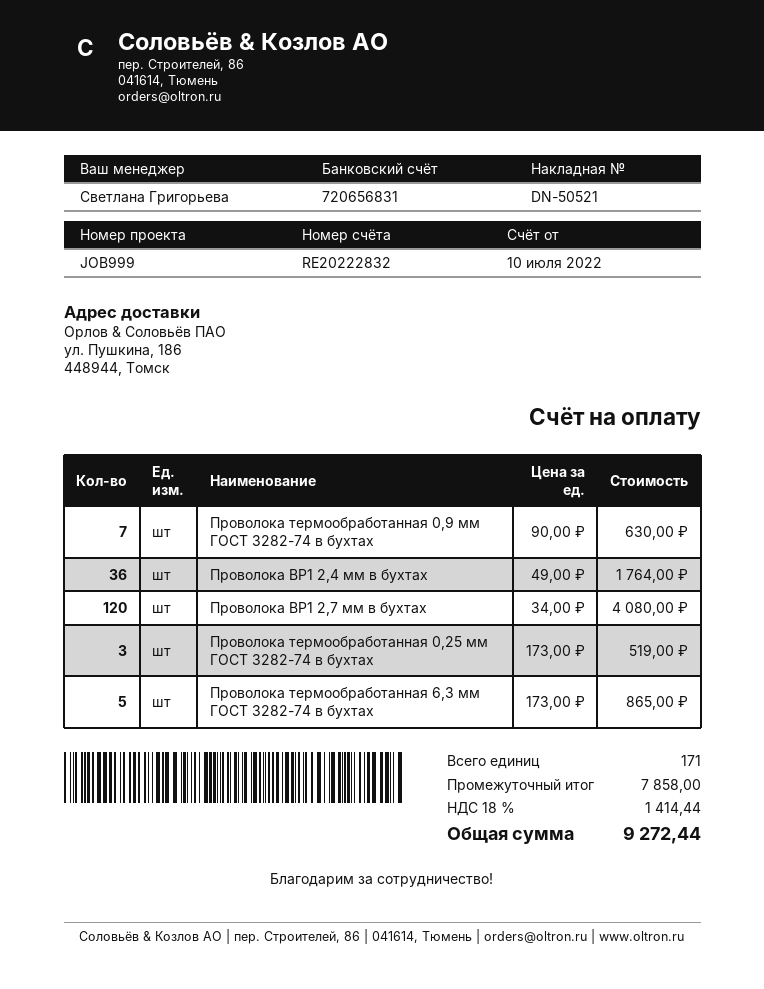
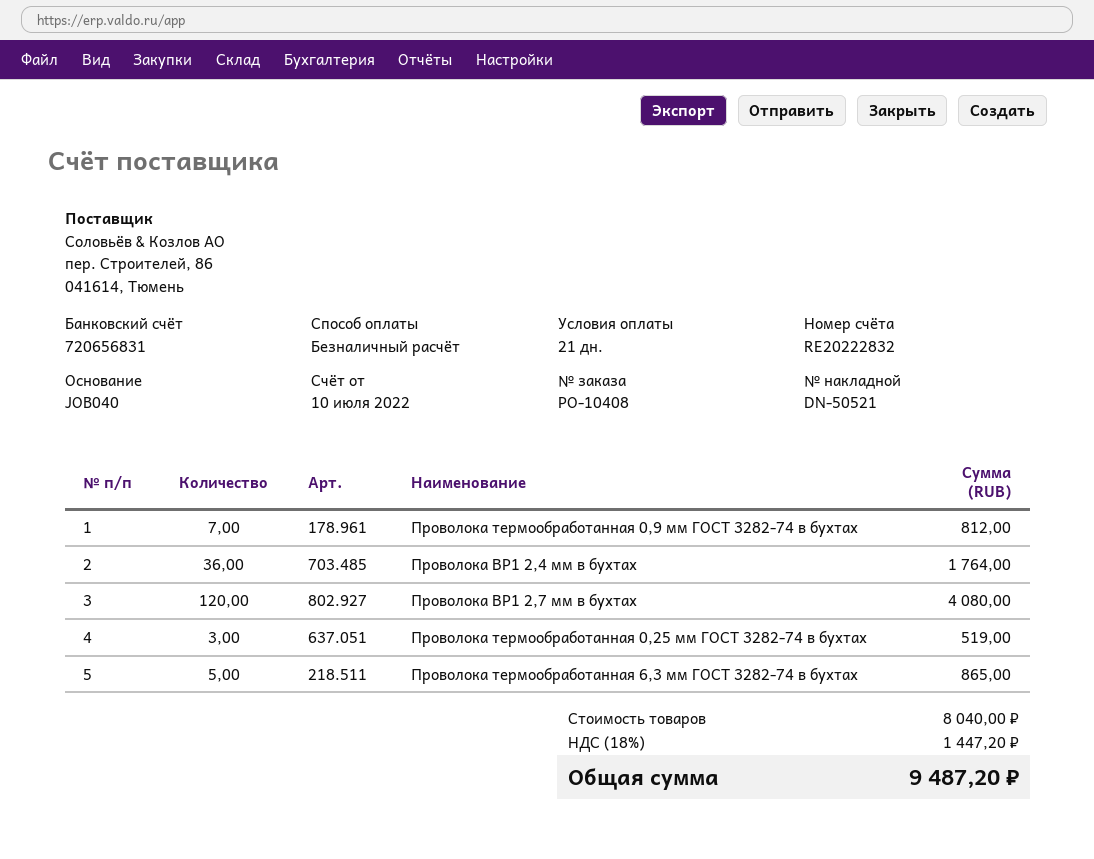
reference: JOB999 -> JOB040
Проволока термообработанная 0,9 мм ГОСТ 3282-74 в бухтах: 7 for 630.00 -> 7 for 812.00
subtotal: 7858.00 -> 8040.00
tax: 18% = 1414.44 -> 18% = 1447.20
total: 9272.44 -> 9487.20

